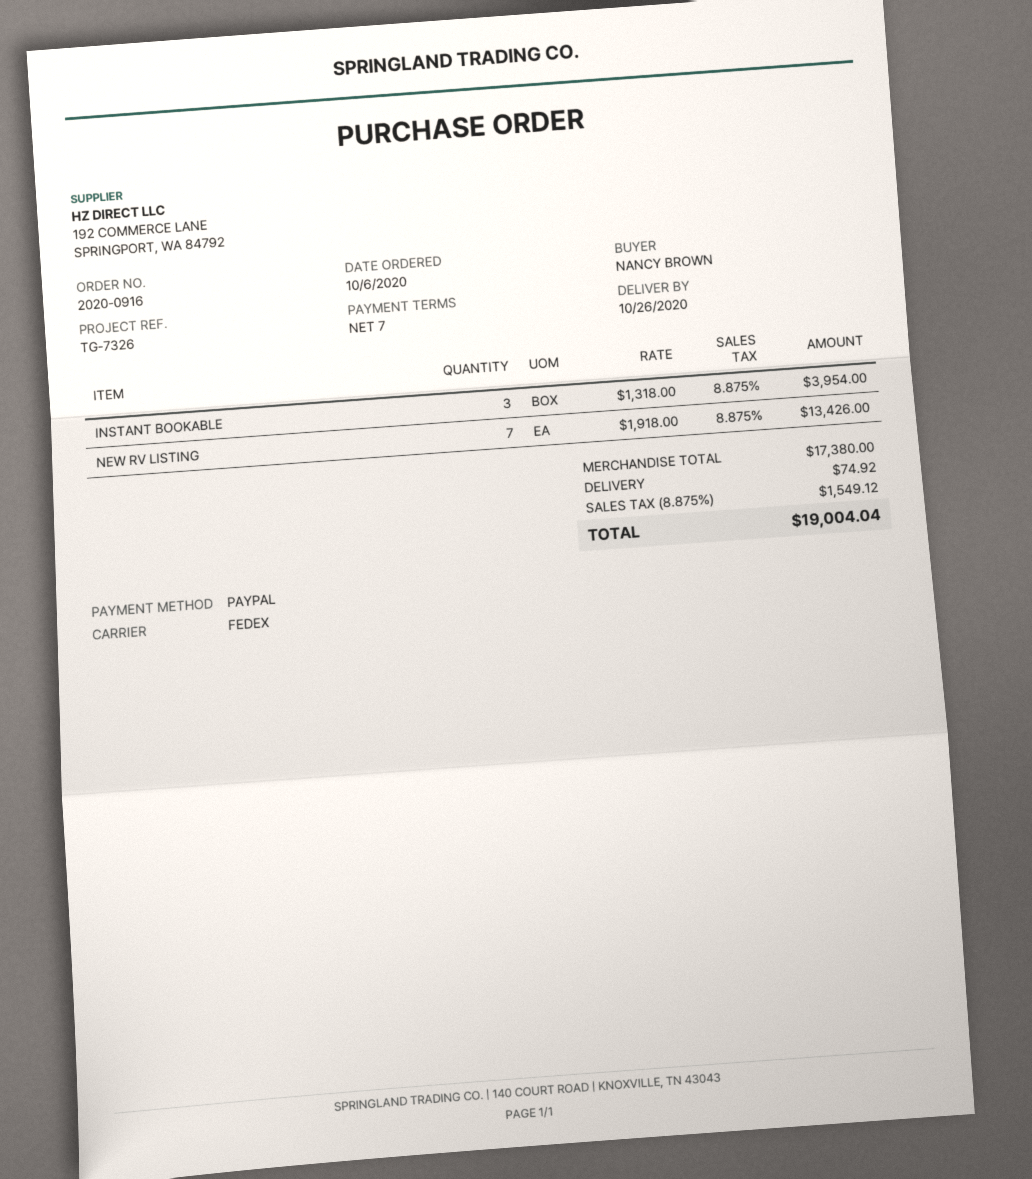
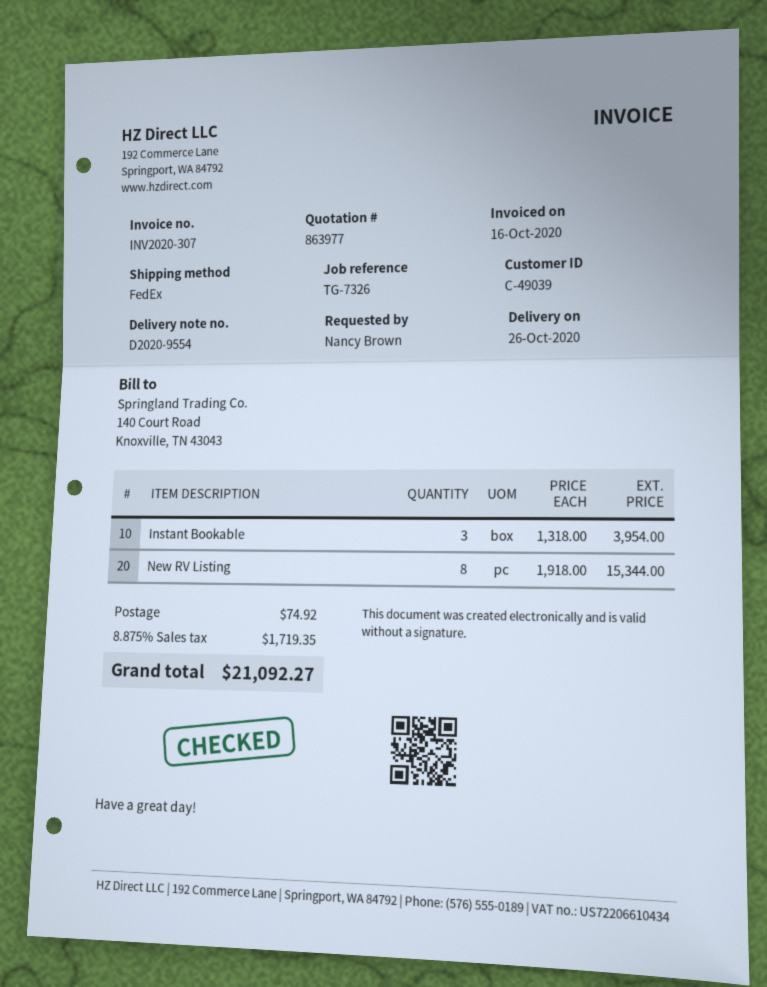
NEW RV LISTING: 7 x 1918.00 = 13426.00 -> 8 x 1918.00 = 15344.00
tax: 8.875% = 1549.12 -> 8.875% = 1719.35
total: 19004.04 -> 21092.27

